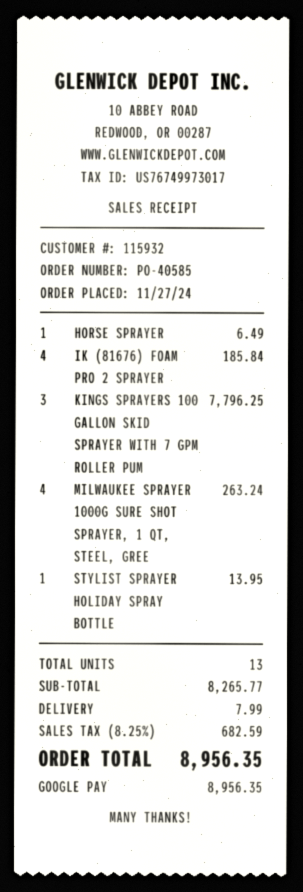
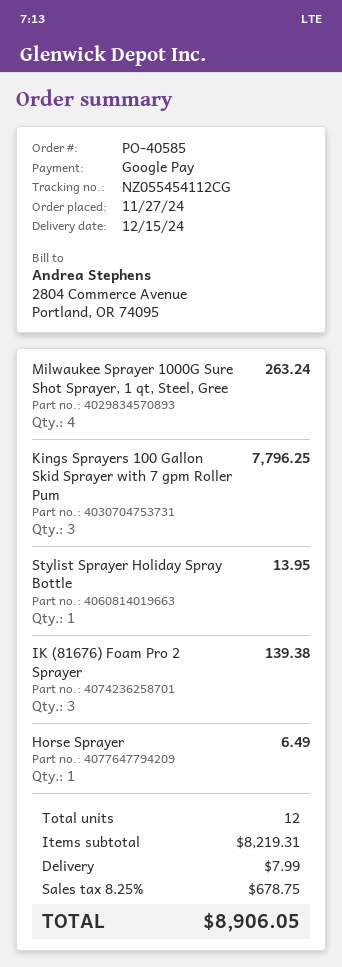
IK (81676) FOAM PRO 2 SPRAYER: 4 for 185.84 -> 3 for 139.38
total quantity: 13 -> 12
subtotal: 8265.77 -> 8219.31
tax: 8.25% = 682.59 -> 8.25% = 678.75
total: 8956.35 -> 8906.05

